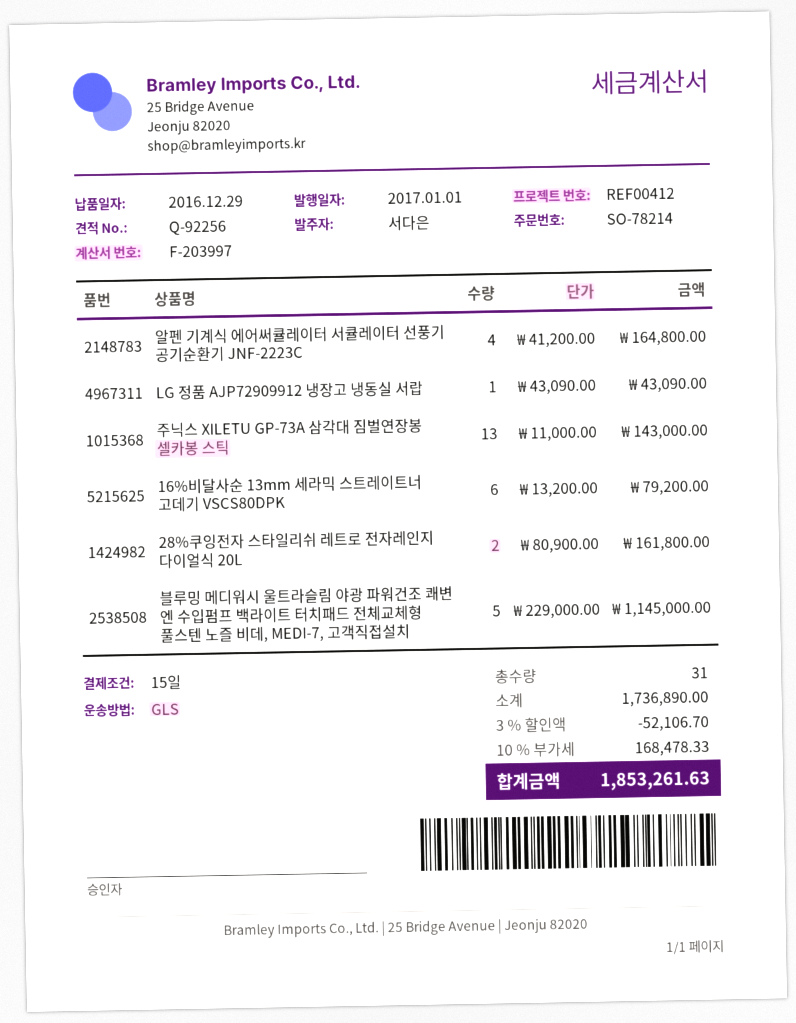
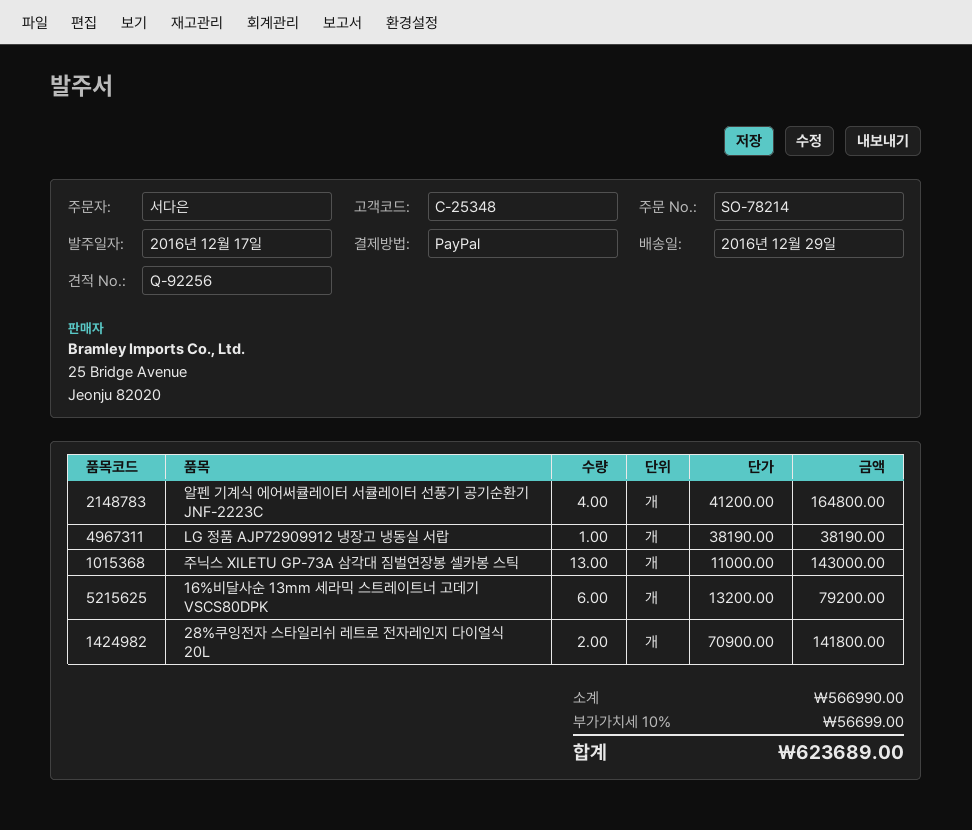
LG 정품 AJP72909912 냉장고 냉동실 서랍: 1 x 43090.00 = 43090.00 -> 1 x 38190.00 = 38190.00
28%쿠잉전자 스타일리쉬 레트로 전자레인지 다이얼식 20L: 2 x 80900.00 = 161800.00 -> 2 x 70900.00 = 141800.00
블루밍 메디워시 울트라슬림 야광 파워건조 쾌변 엔 수입펌프 백라이트 터치패드 전체교체형 풀스텐 노즐 비데, MEDI-7, 고객직접설치: 5 x 229000.00 = 1145000.00 -> none
subtotal: 1736890.00 -> 566990.00
discount: 3% = 52106.70 -> none
tax: 10% = 168478.33 -> 10% = 56699.00
total: 1853261.63 -> 623689.00

